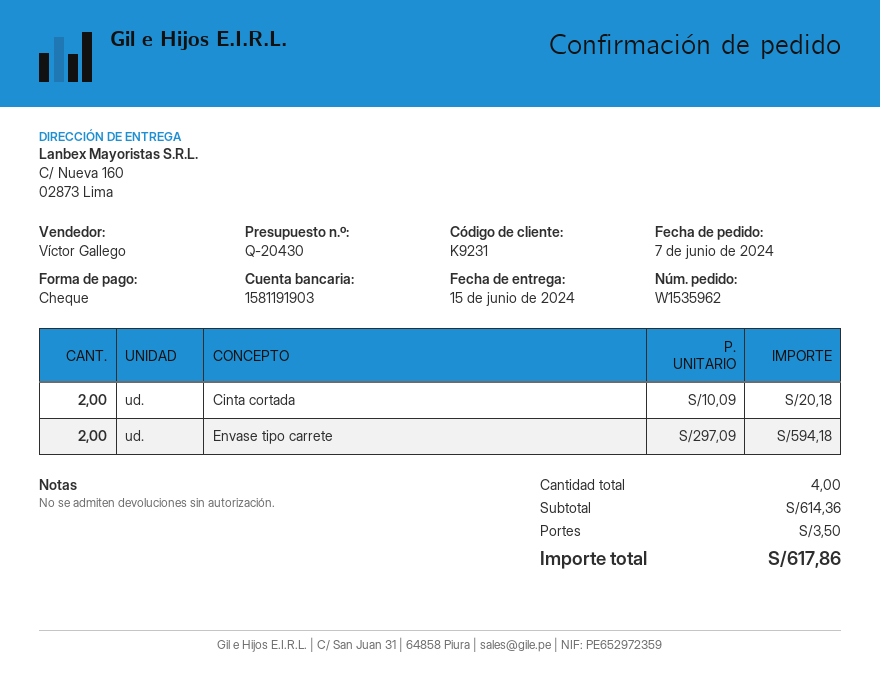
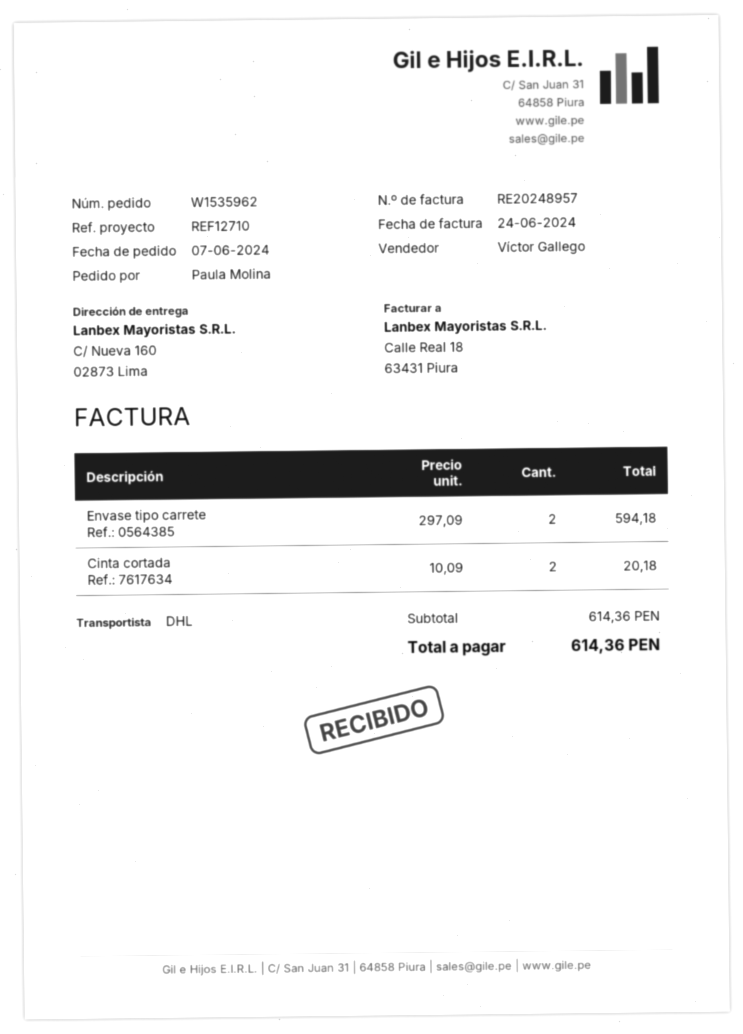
shipping: 3.50 -> none
total: 617.86 -> 614.36

